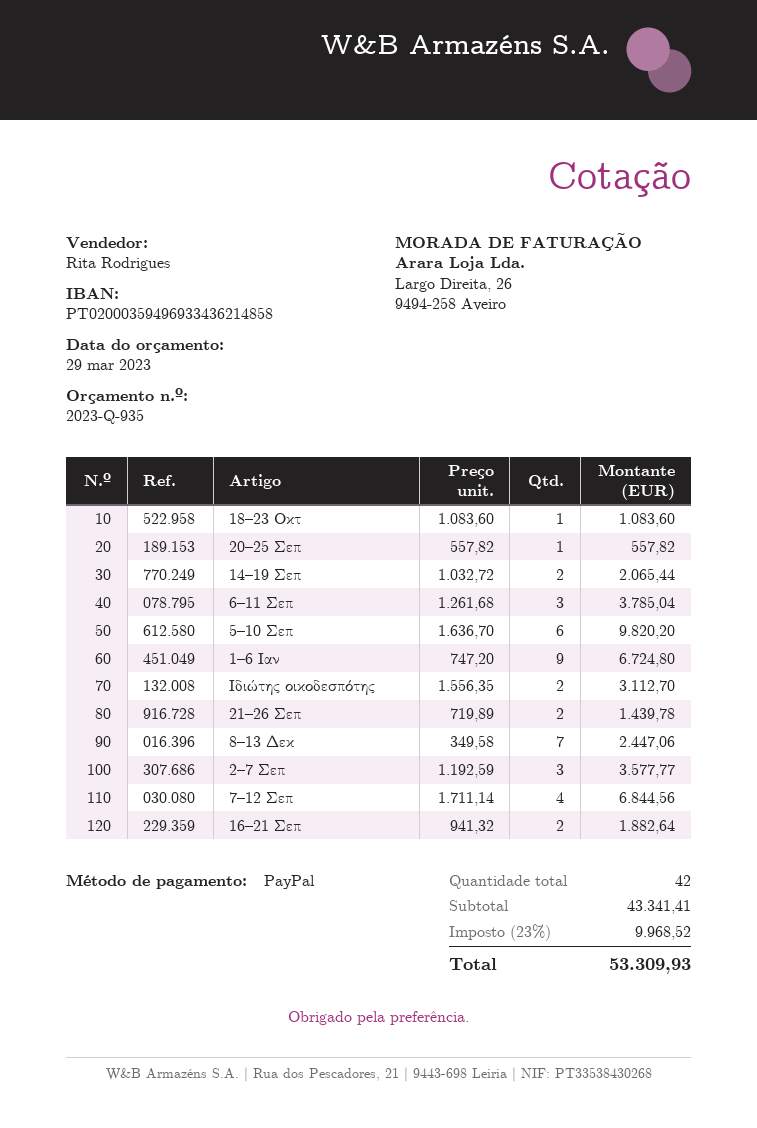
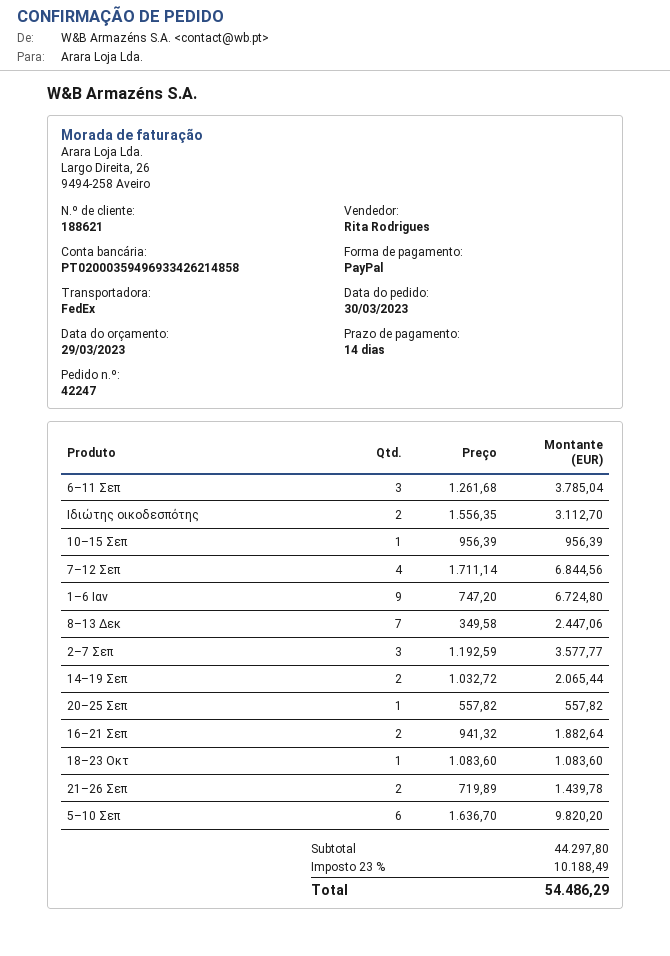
bank account: PT02000359496933436214858 -> PT02000359496933426214858
10–15 Σεπ: none -> 1 x 956.39 = 956.39
subtotal: 43341.41 -> 44297.80
tax: 23% = 9968.52 -> 23% = 10188.49
total: 53309.93 -> 54486.29

